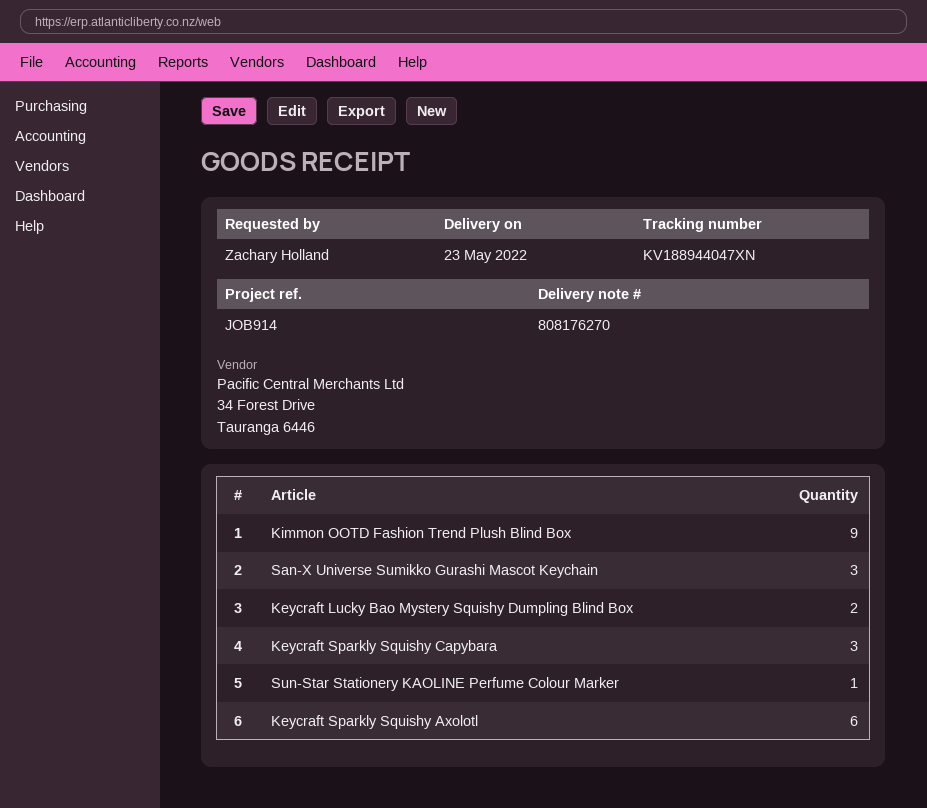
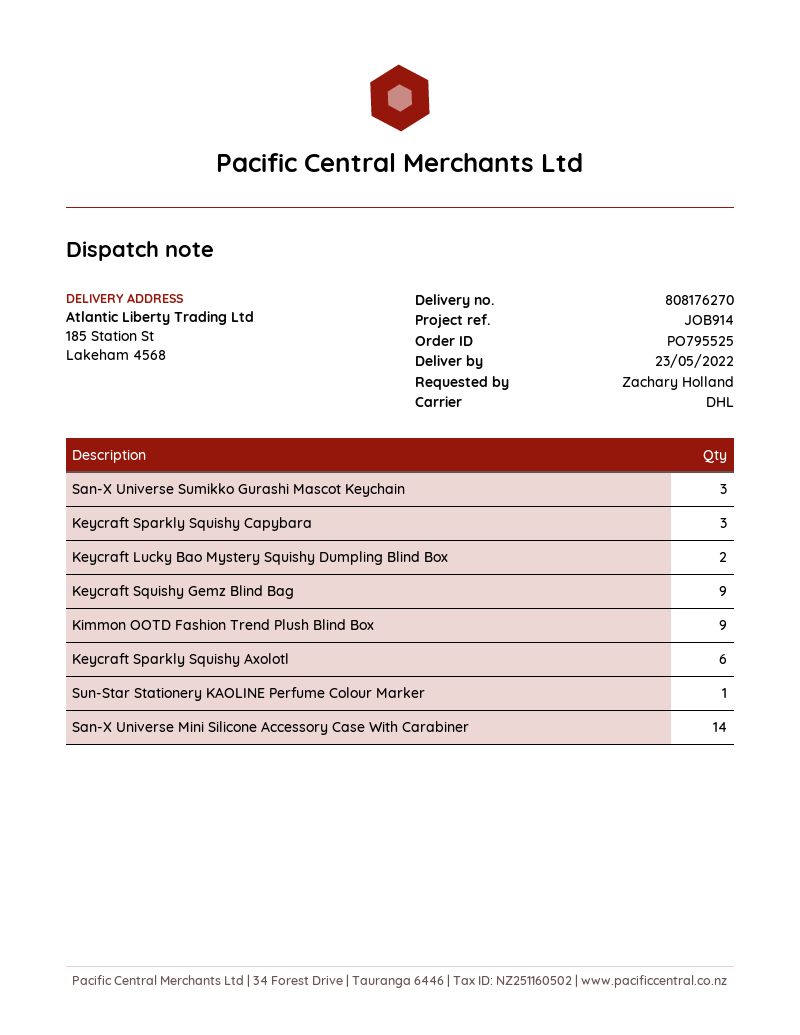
Keycraft Squishy Gemz Blind Bag: none -> 9
San-X Universe Mini Silicone Accessory Case With Carabiner: none -> 14

